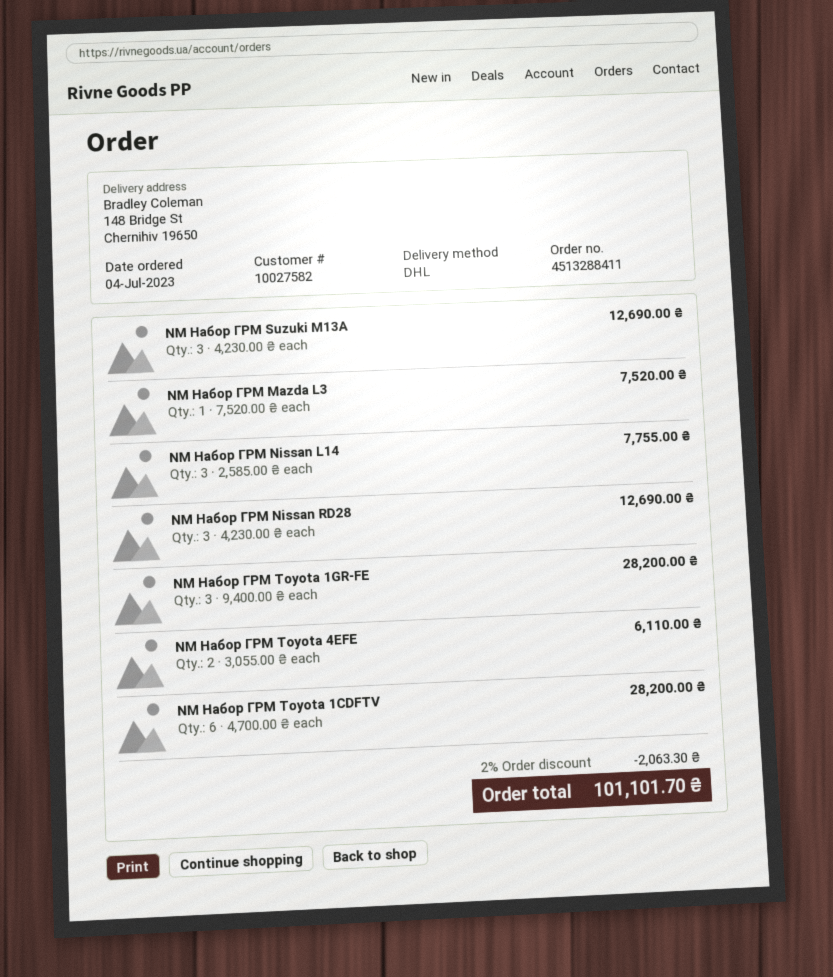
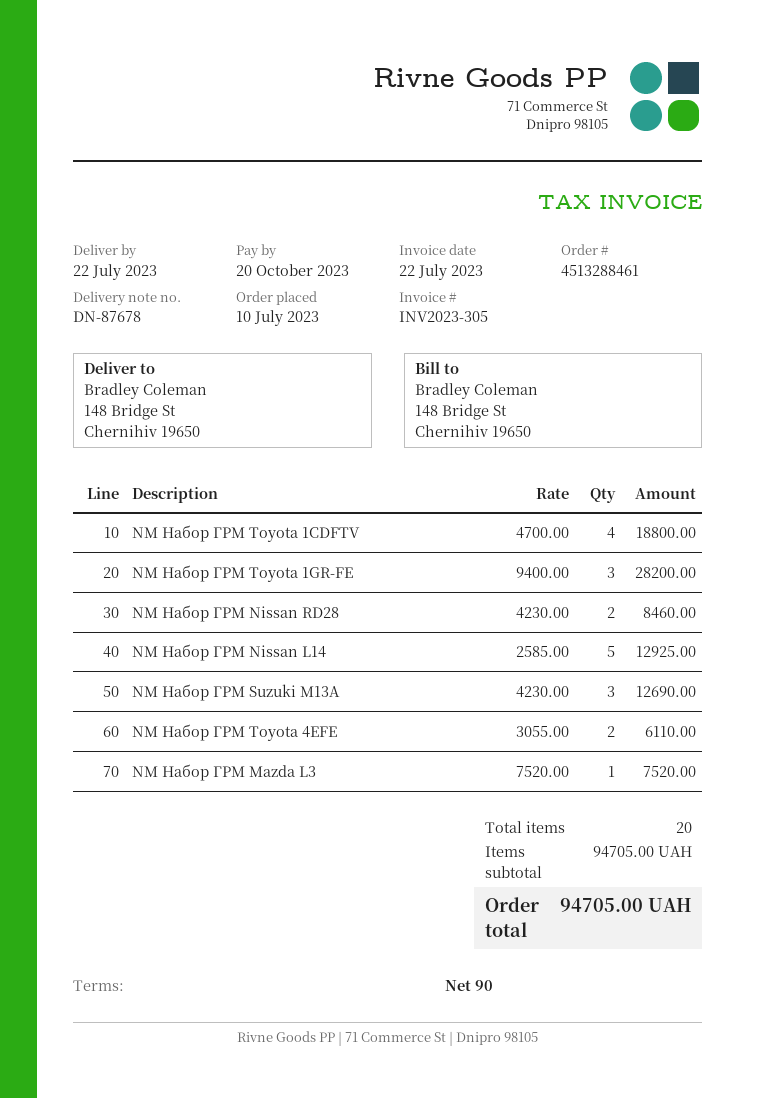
order number: 4513288411 -> 4513288461
order date: 2023-07-04 -> 2023-07-10
NM Набор ГРМ Nissan L14: 3 x 2585.00 = 7755.00 -> 5 x 2585.00 = 12925.00
NM Набор ГРМ Nissan RD28: 3 x 4230.00 = 12690.00 -> 2 x 4230.00 = 8460.00
NM Набор ГРМ Toyota 1CDFTV: 6 x 4700.00 = 28200.00 -> 4 x 4700.00 = 18800.00
discount: 2% = 2063.30 -> none
total: 101101.70 -> 94705.00

